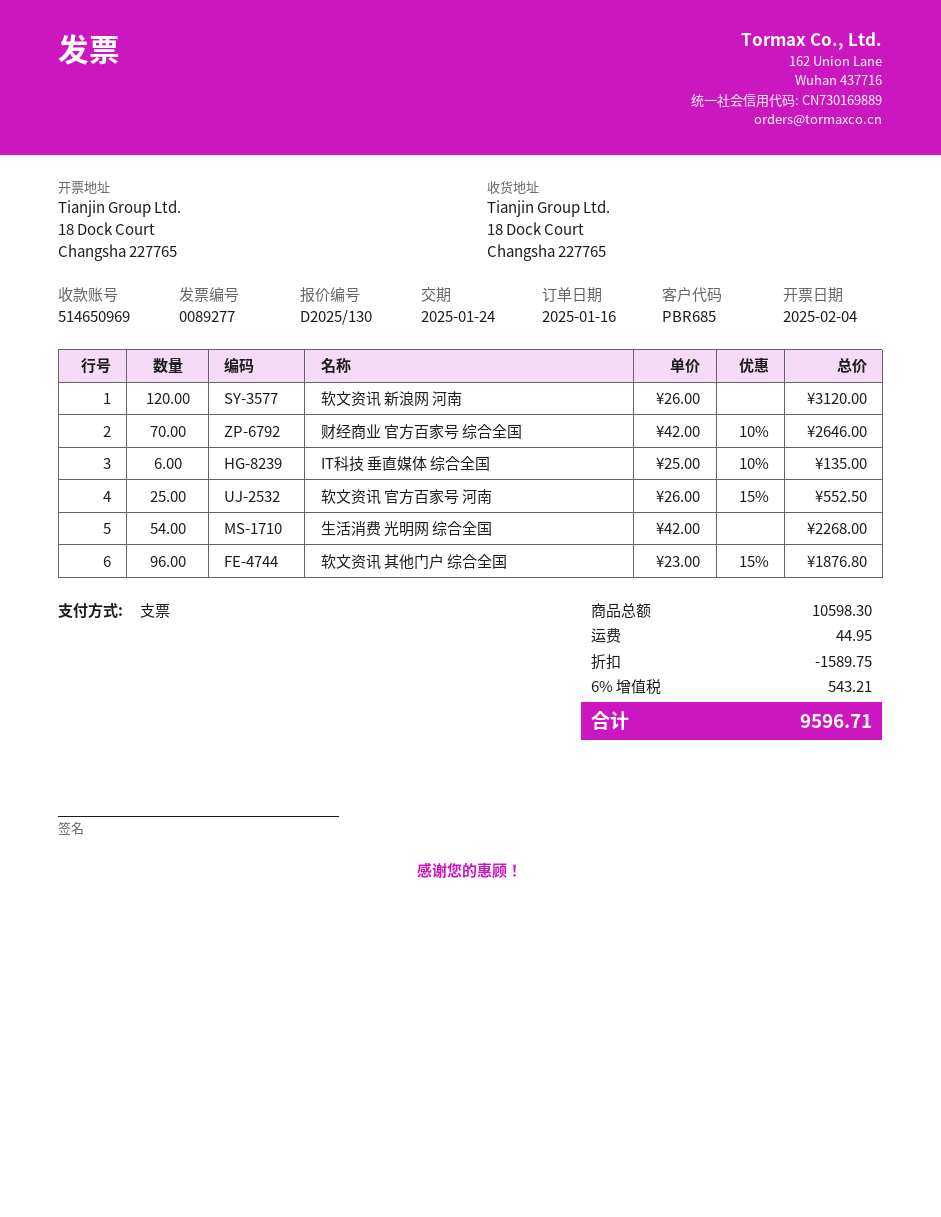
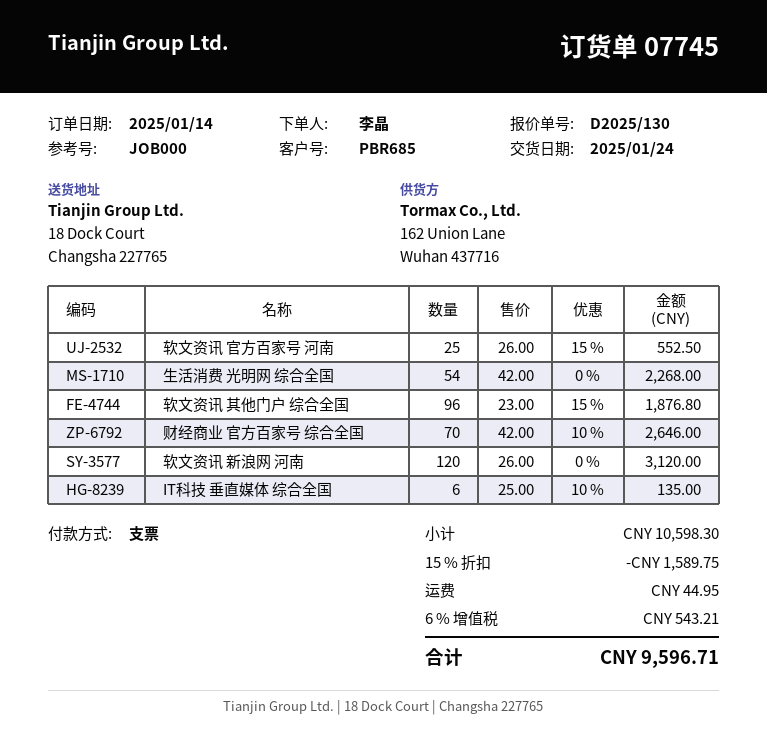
order date: 2025-01-16 -> 2025-01-14

